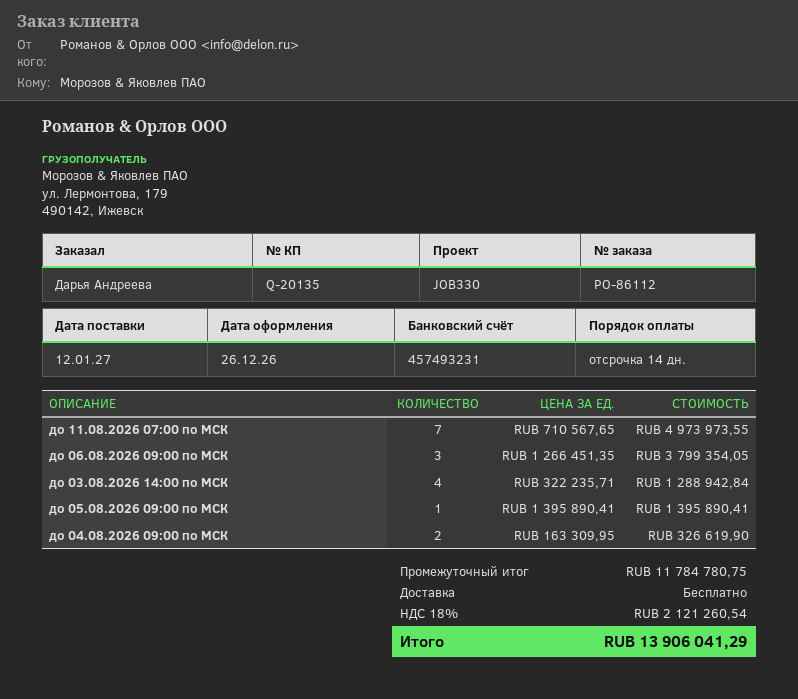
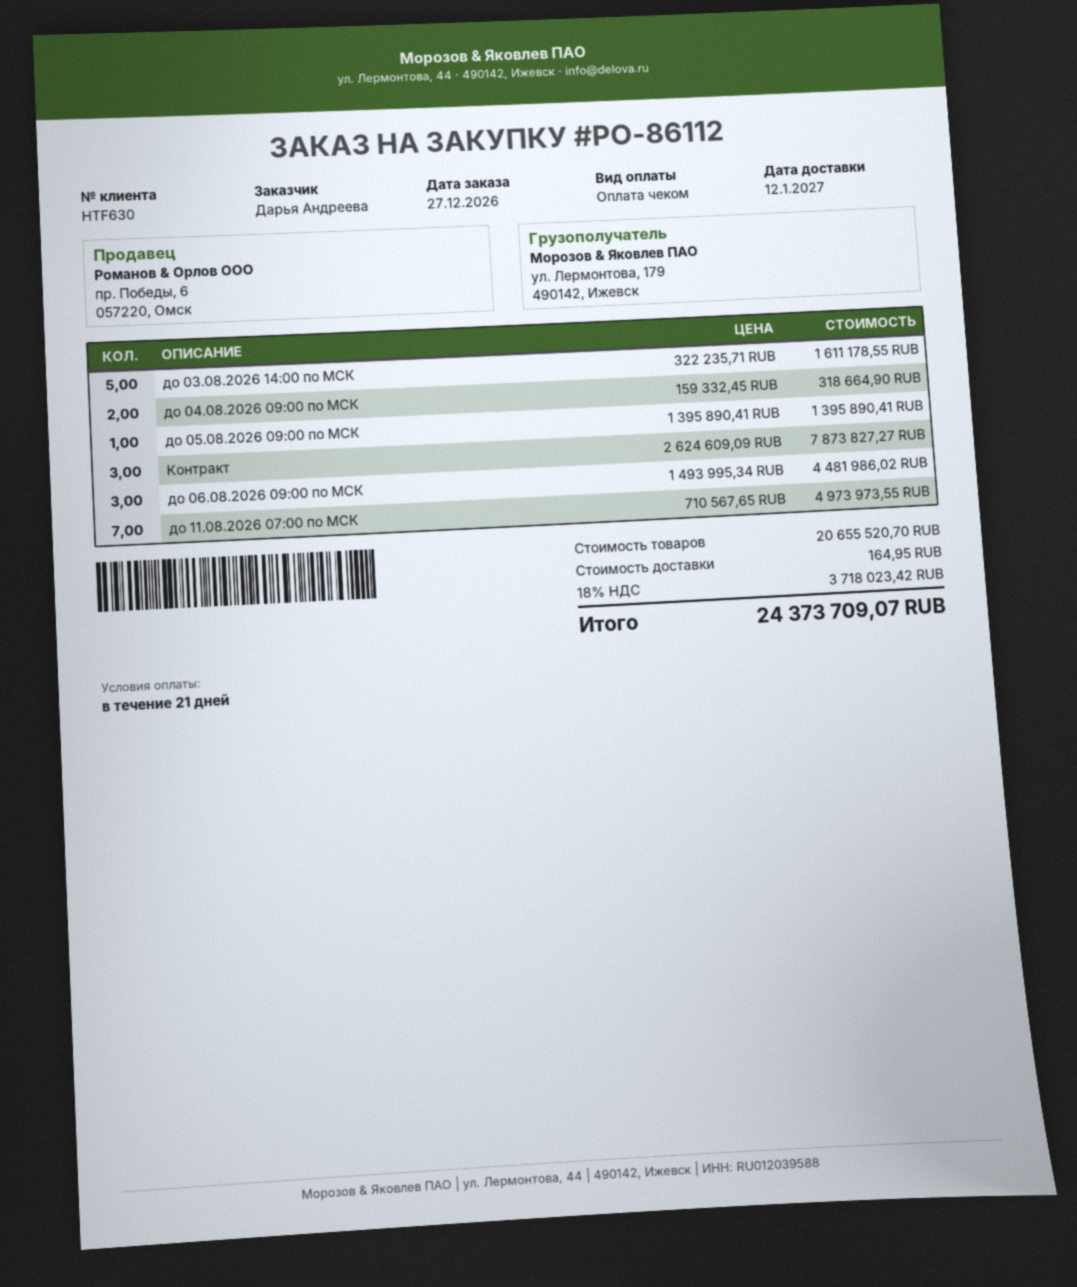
order date: 2026-12-26 -> 2026-12-27
payment terms: 14 days -> 21 days
до 06.08.2026 09:00 по МСК: 3 x 1266451.35 = 3799354.05 -> 3 x 1493995.34 = 4481986.02
до 03.08.2026 14:00 по МСК: 4 x 322235.71 = 1288942.84 -> 5 x 322235.71 = 1611178.55
до 04.08.2026 09:00 по МСК: 2 x 163309.95 = 326619.90 -> 2 x 159332.45 = 318664.90
Контракт: none -> 3 x 2624609.09 = 7873827.27
subtotal: 11784780.75 -> 20655520.70
shipping: 0.00 -> 164.95
tax: 18% = 2121260.54 -> 18% = 3718023.42
total: 13906041.29 -> 24373709.07

